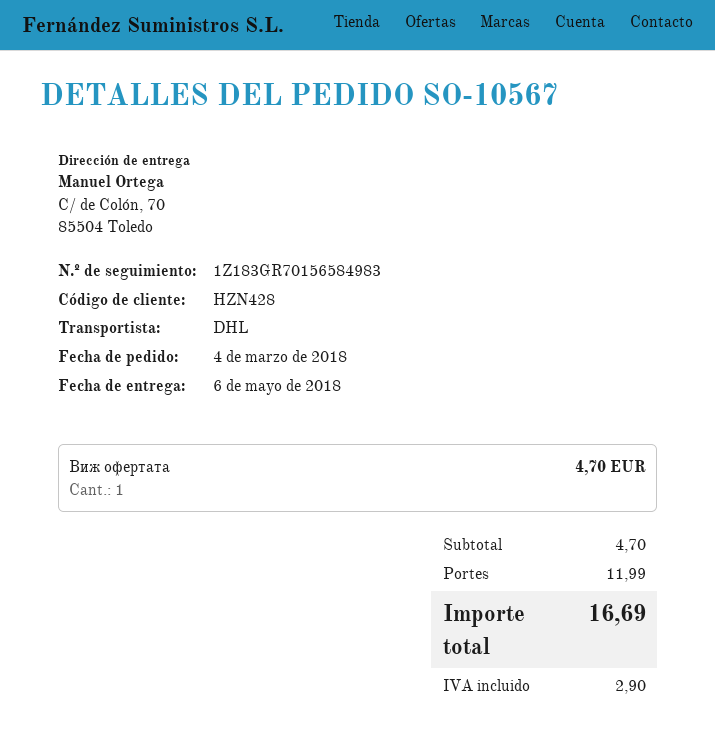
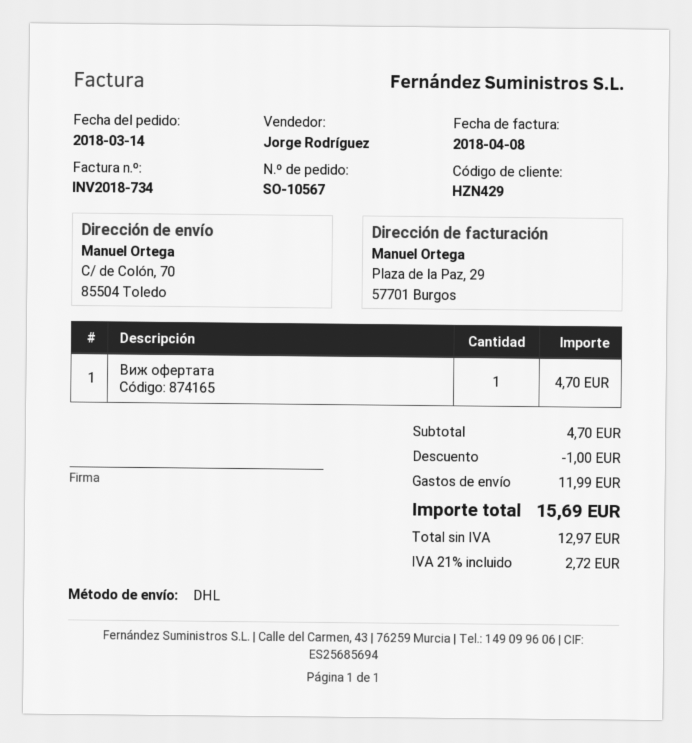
order date: 2018-03-04 -> 2018-03-14
customer number: HZN428 -> HZN429
discount: none -> 1.00
tax: 2.90 -> 2.72
total: 16.69 -> 15.69

